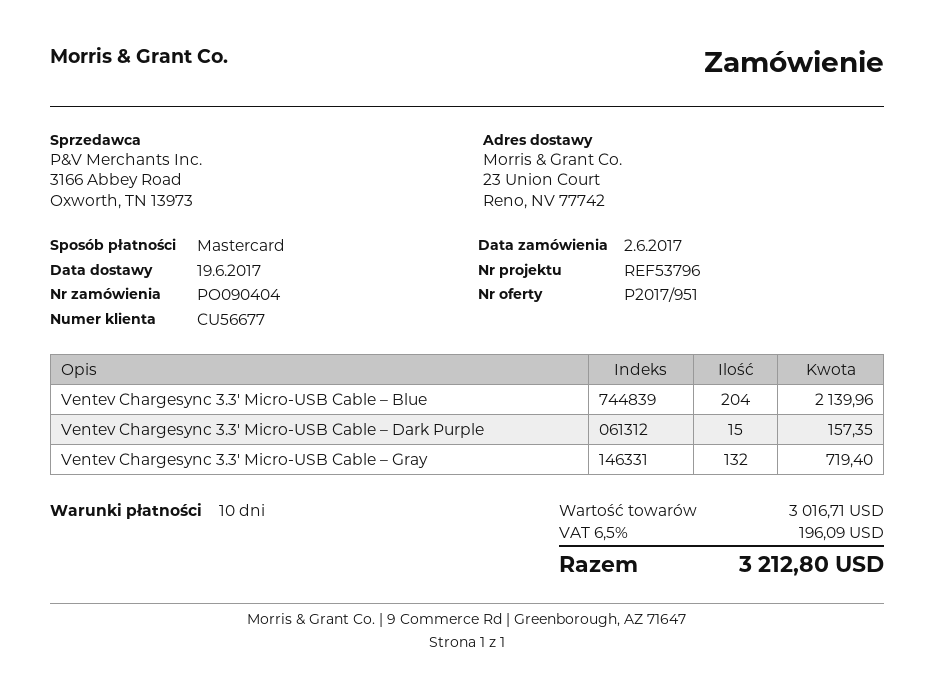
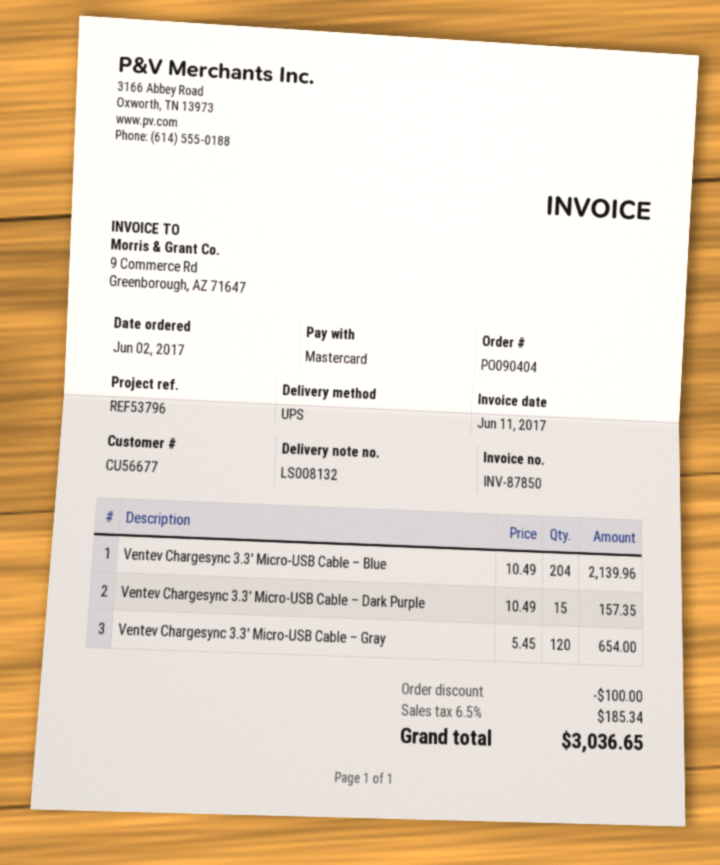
Ventev Chargesync 3.3′ Micro-USB Cable – Gray: 132 for 719.40 -> 120 for 654.00
discount: none -> 100.00
tax: 6.5% = 196.09 -> 6.5% = 185.34
total: 3212.80 -> 3036.65

